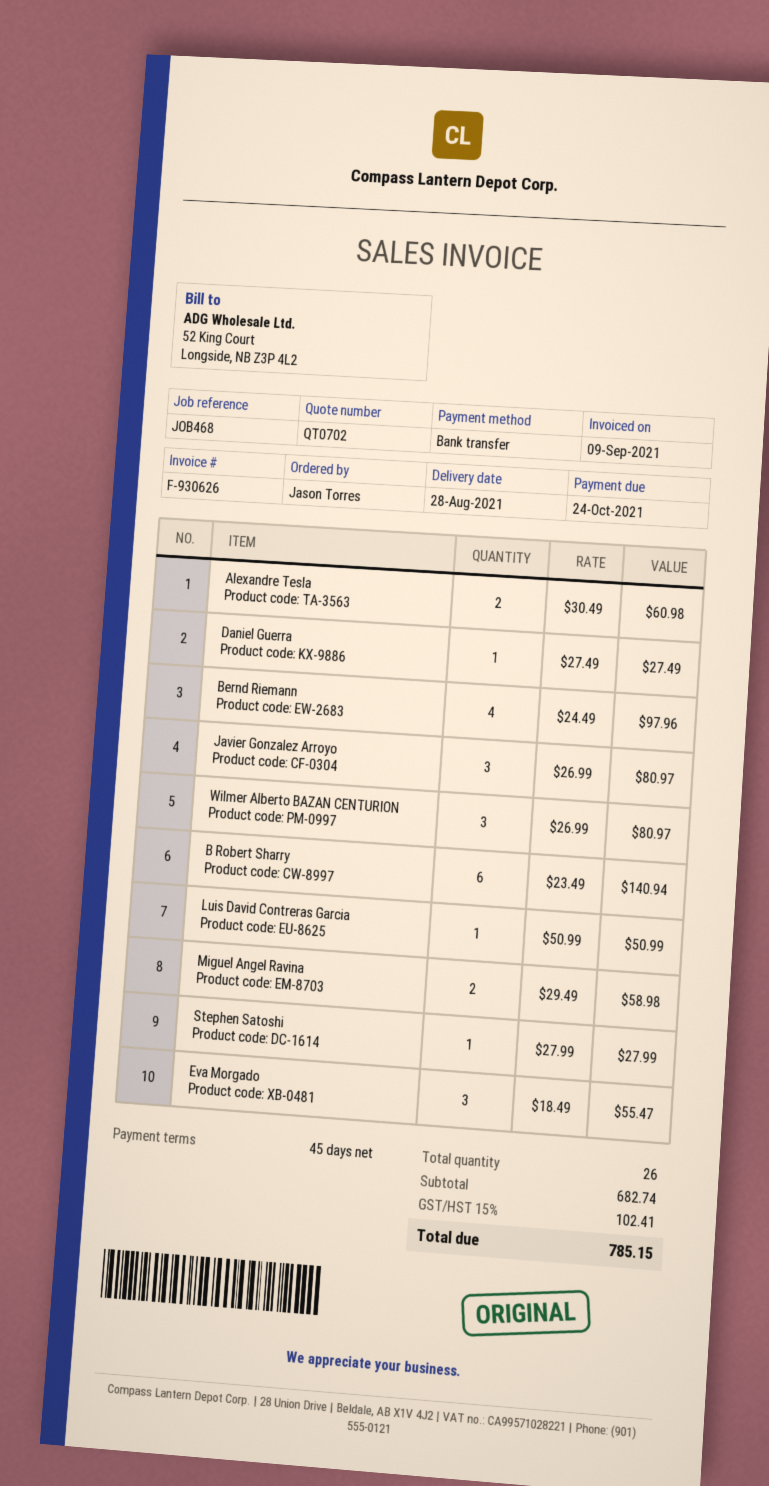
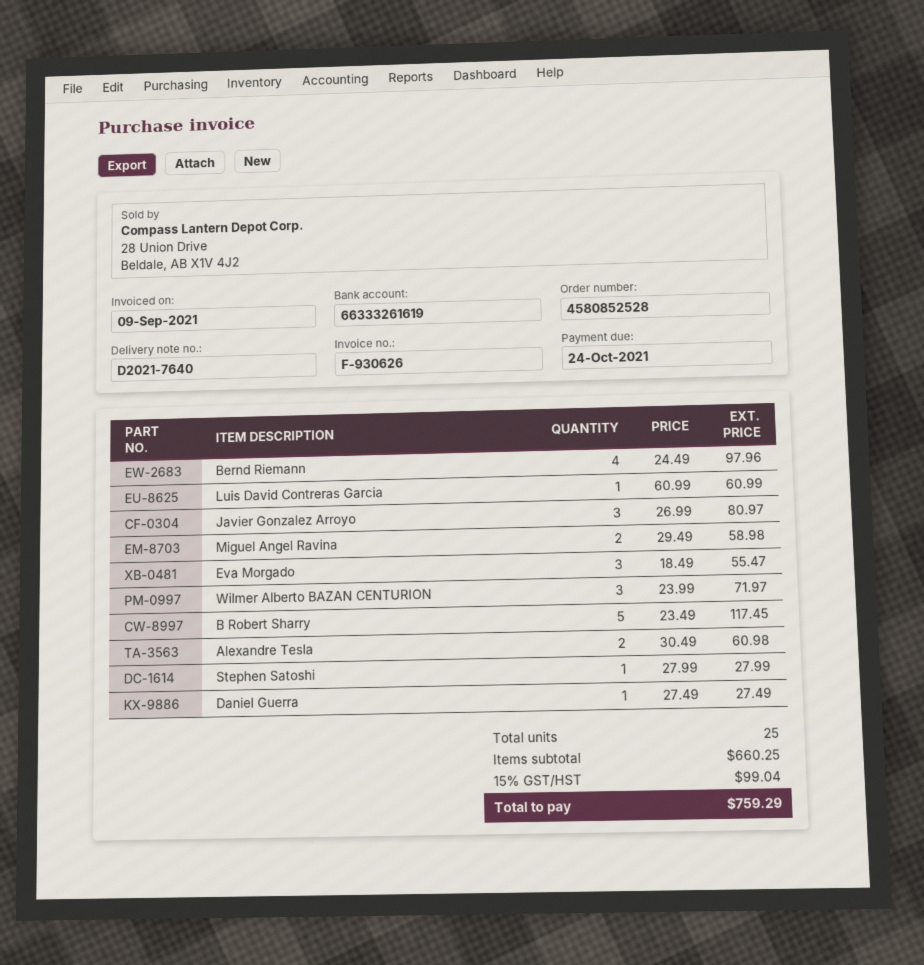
Wilmer Alberto BAZAN CENTURION: 3 x 26.99 = 80.97 -> 3 x 23.99 = 71.97
B Robert Sharry: 6 x 23.49 = 140.94 -> 5 x 23.49 = 117.45
Luis David Contreras Garcia: 1 x 50.99 = 50.99 -> 1 x 60.99 = 60.99
total quantity: 26 -> 25
subtotal: 682.74 -> 660.25
tax: 15% = 102.41 -> 15% = 99.04
total: 785.15 -> 759.29

